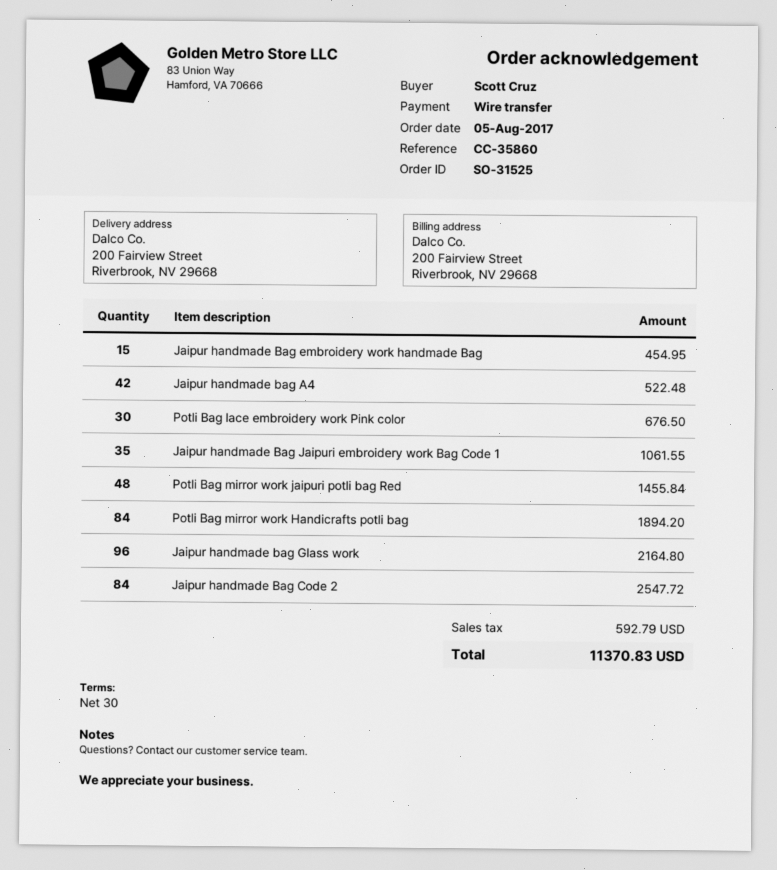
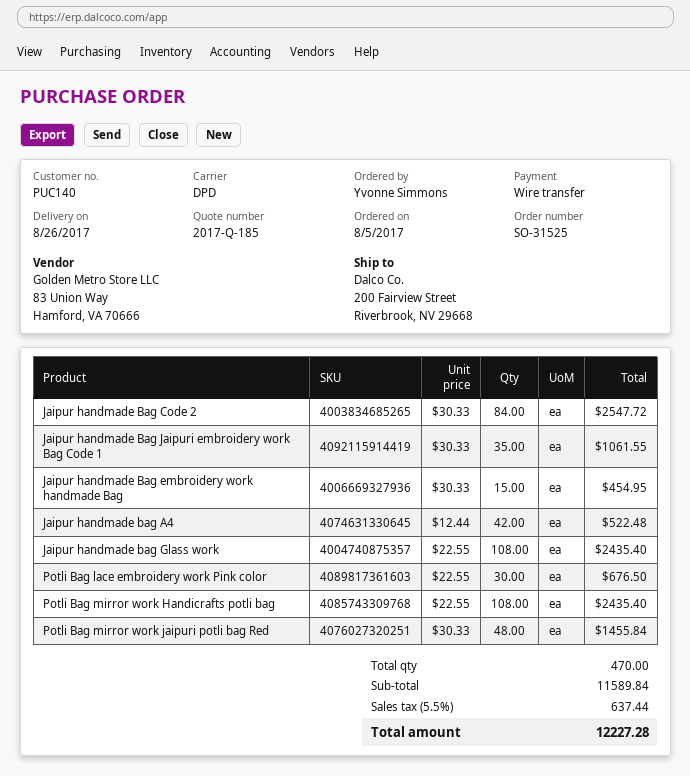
ordered by: Scott Cruz -> Yvonne Simmons
Potli Bag mirror work Handicrafts potli bag: 84 for 1894.20 -> 108 for 2435.40
Jaipur handmade bag Glass work: 96 for 2164.80 -> 108 for 2435.40
tax: 592.79 -> 637.44
total: 11370.83 -> 12227.28

